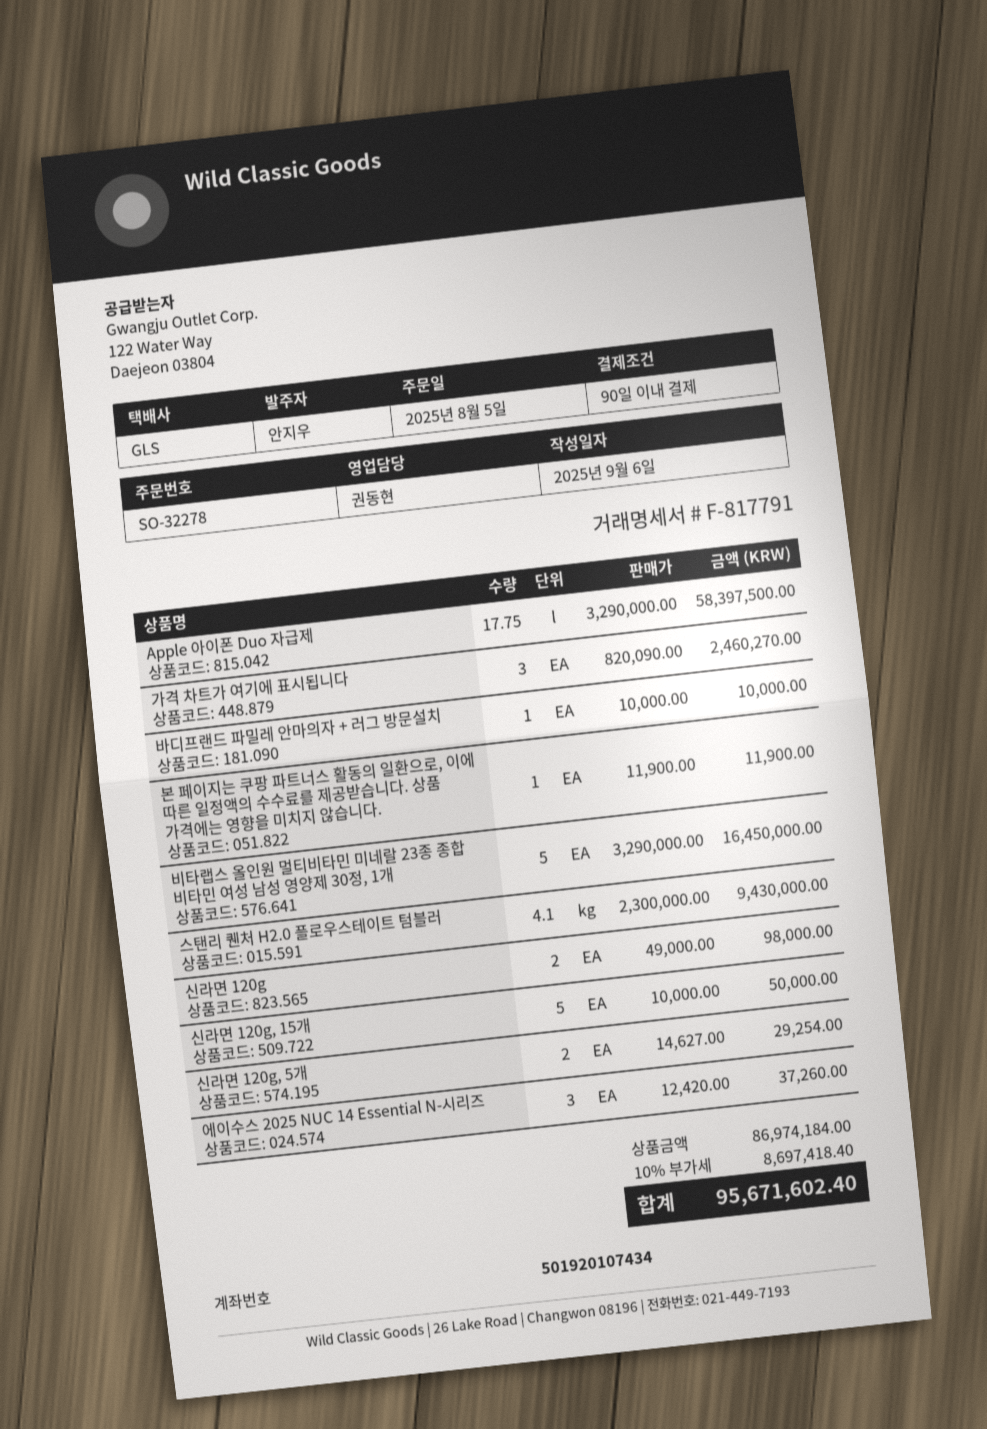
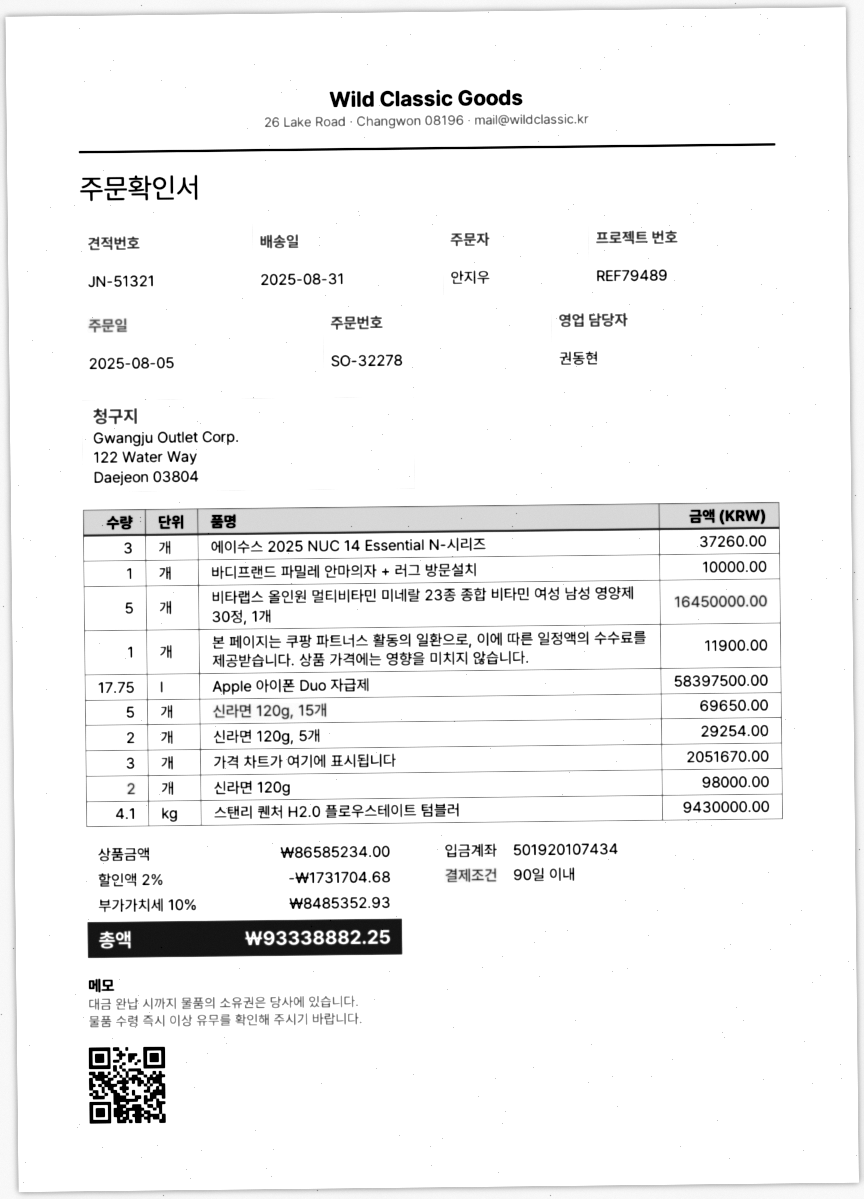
가격 차트가 여기에 표시됩니다: 3 for 2460270.00 -> 3 for 2051670.00
신라면 120g, 15개: 5 for 50000.00 -> 5 for 69650.00
subtotal: 86974184.00 -> 86585234.00
discount: none -> 2% = 1731704.68
tax: 10% = 8697418.40 -> 10% = 8485352.93
total: 95671602.40 -> 93338882.25

